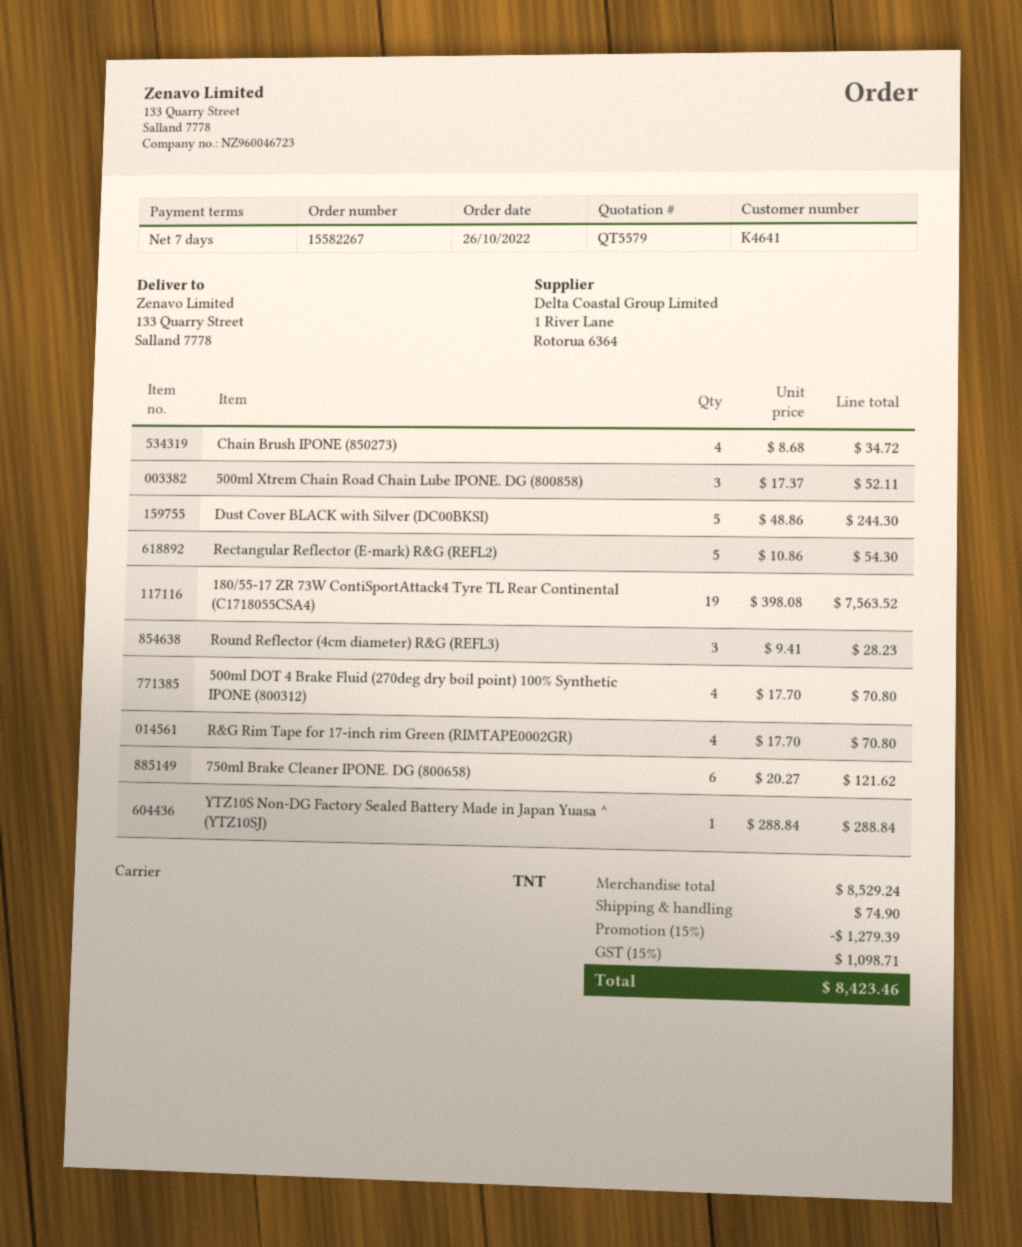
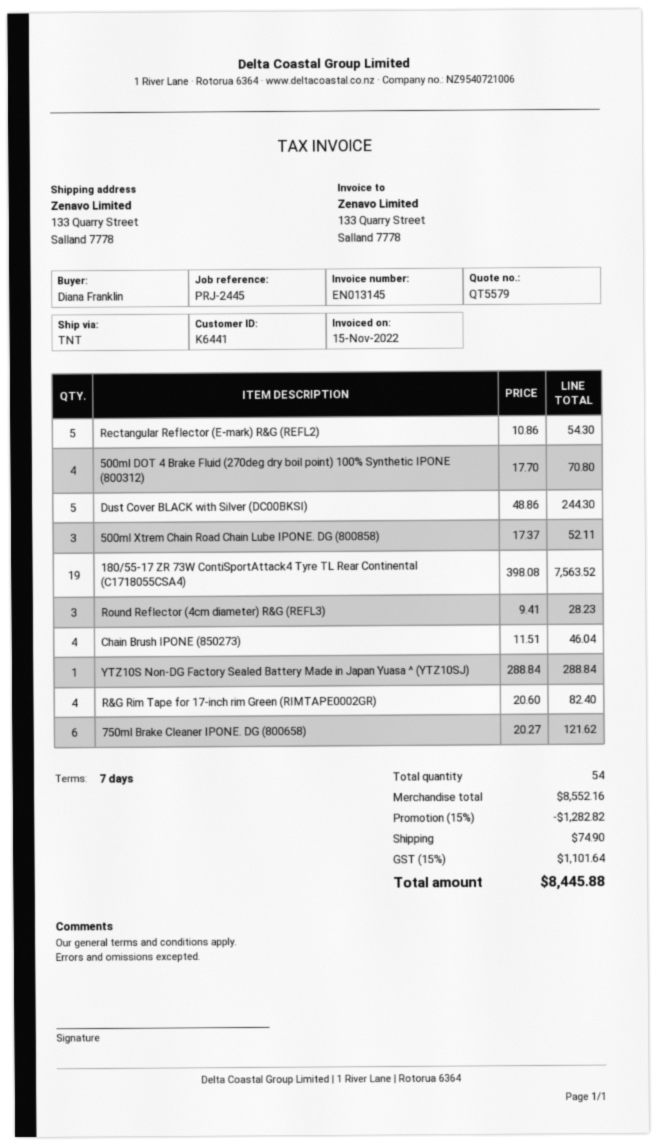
customer number: K4641 -> K6441
Chain Brush IPONE (850273): 4 x 8.68 = 34.72 -> 4 x 11.51 = 46.04
R&G Rim Tape for 17-inch rim Green (RIMTAPE0002GR): 4 x 17.70 = 70.80 -> 4 x 20.60 = 82.40
subtotal: 8529.24 -> 8552.16
discount: 15% = 1279.39 -> 15% = 1282.82
tax: 15% = 1098.71 -> 15% = 1101.64
total: 8423.46 -> 8445.88

